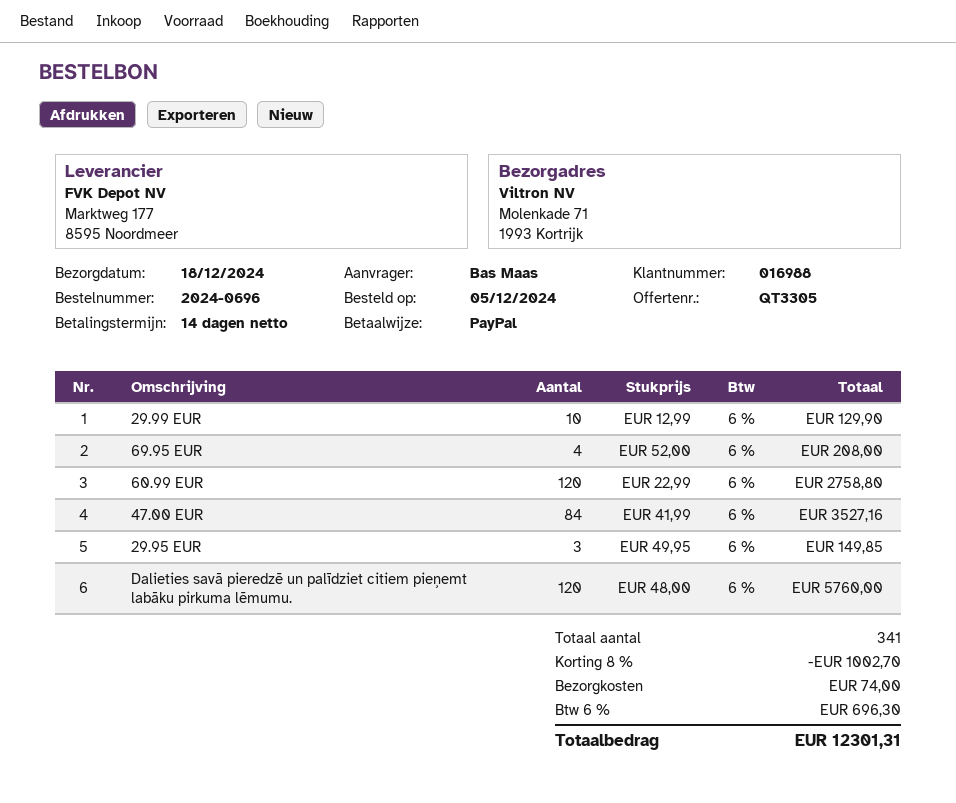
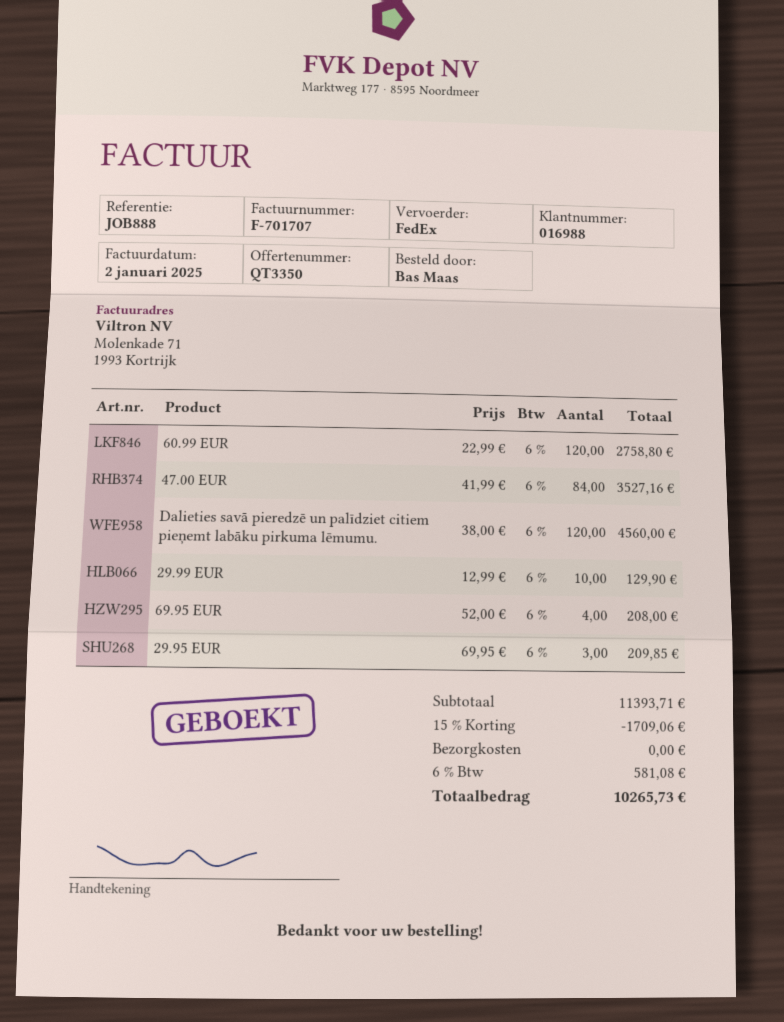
quote number: QT3305 -> QT3350
29.95 EUR: 3 x 49.95 = 149.85 -> 3 x 69.95 = 209.85
Dalieties savā pieredzē un palīdziet citiem pieņemt labāku pirkuma lēmumu.: 120 x 48.00 = 5760.00 -> 120 x 38.00 = 4560.00
discount: 8% = 1002.70 -> 15% = 1709.06
shipping: 74.00 -> 0.00
tax: 6% = 696.30 -> 6% = 581.08
total: 12301.31 -> 10265.73

